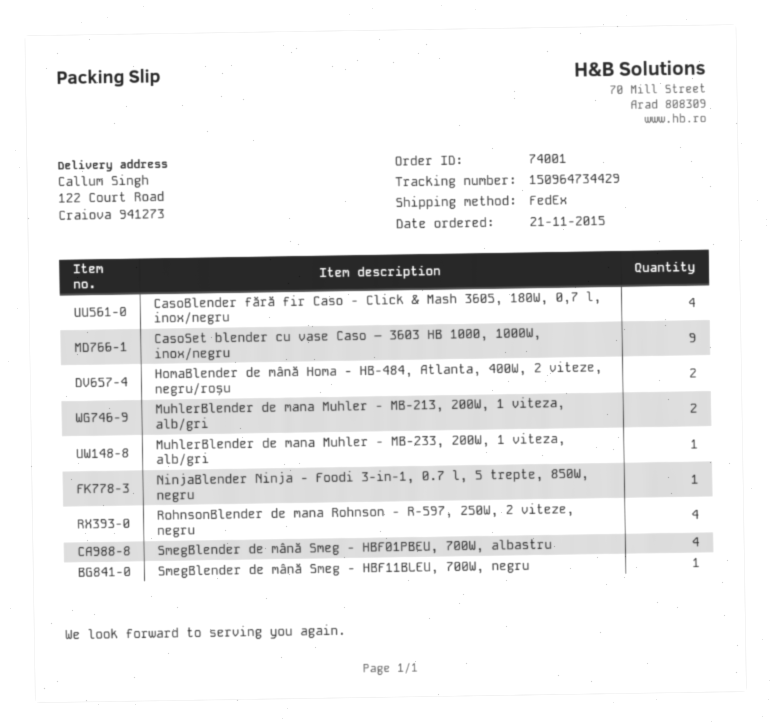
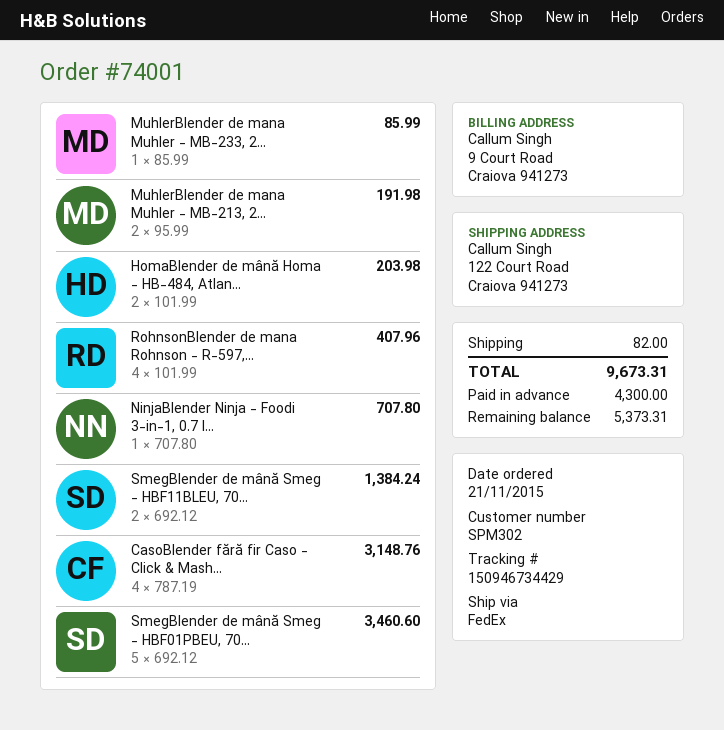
tracking number: 150964734429 -> 150946734429
CasoSet blender cu vase Caso – 3603 HB 1000, 1000W, inox/negru: 9 -> none
SmegBlender de mână Smeg - HBF01PBEU, 700W, albastru: 4 -> 5
SmegBlender de mână Smeg - HBF11BLEU, 700W, negru: 1 -> 2

